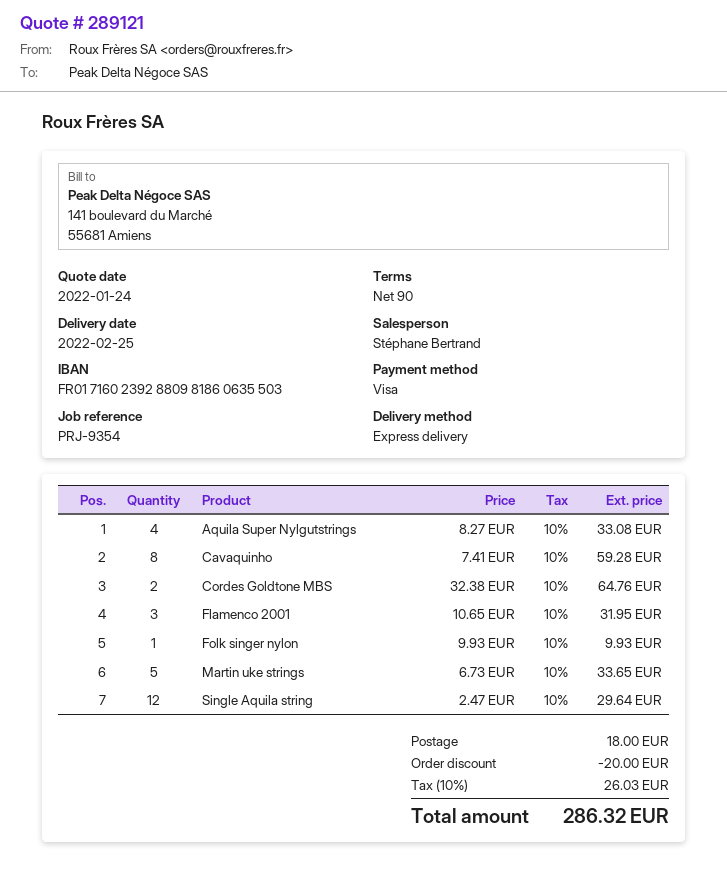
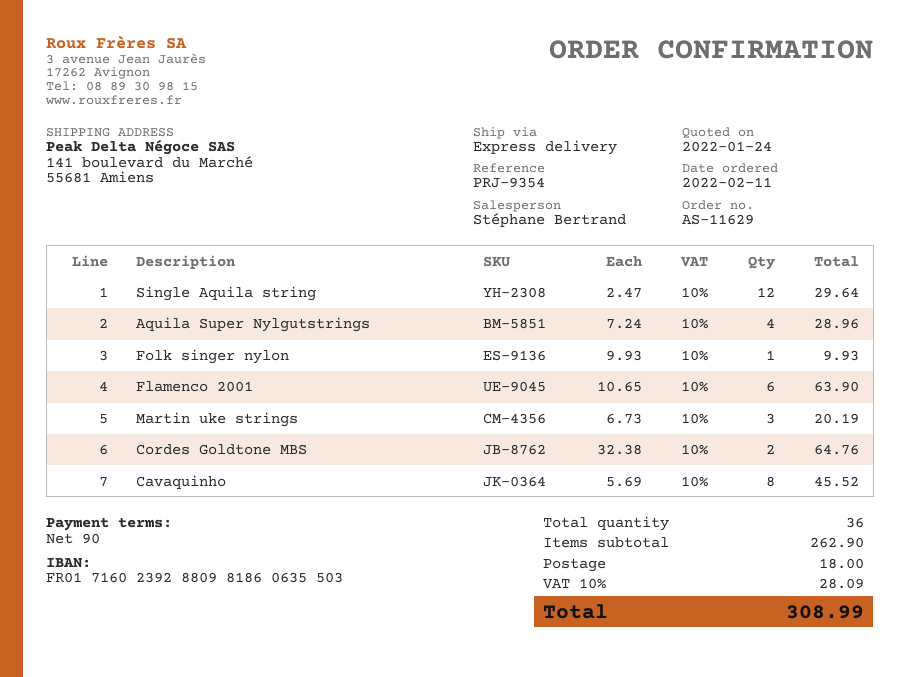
Aquila Super Nylgutstrings: 4 x 8.27 = 33.08 -> 4 x 7.24 = 28.96
Cavaquinho: 8 x 7.41 = 59.28 -> 8 x 5.69 = 45.52
Flamenco 2001: 3 x 10.65 = 31.95 -> 6 x 10.65 = 63.90
Martin uke strings: 5 x 6.73 = 33.65 -> 3 x 6.73 = 20.19
discount: 20.00 -> none
tax: 10% = 26.03 -> 10% = 28.09
total: 286.32 -> 308.99

